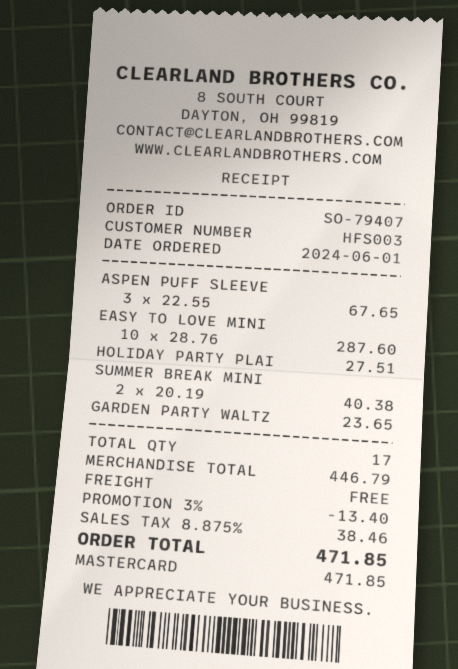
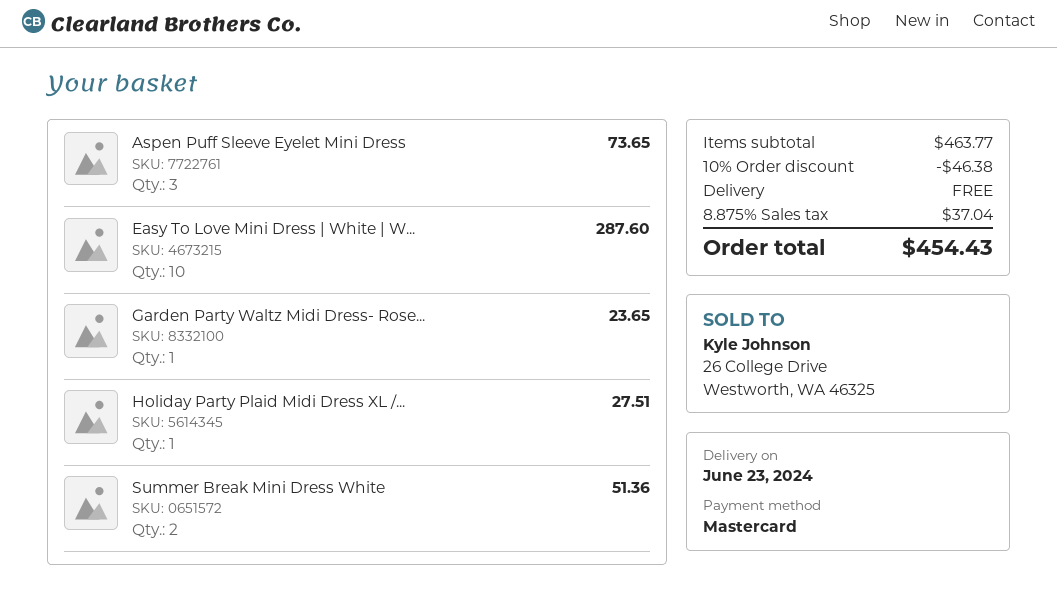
ASPEN PUFF SLEEVE: 3 for 67.65 -> 3 for 73.65
SUMMER BREAK MINI: 2 for 40.38 -> 2 for 51.36
subtotal: 446.79 -> 463.77
discount: 3% = 13.40 -> 10% = 46.38
tax: 8.875% = 38.46 -> 8.875% = 37.04
total: 471.85 -> 454.43

